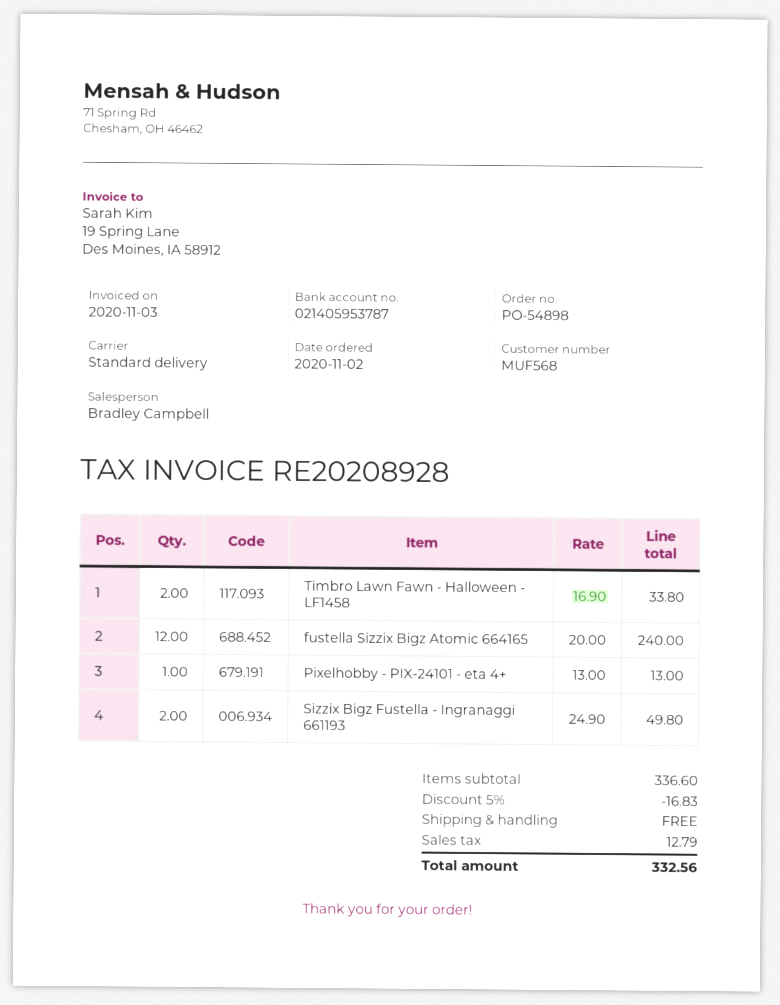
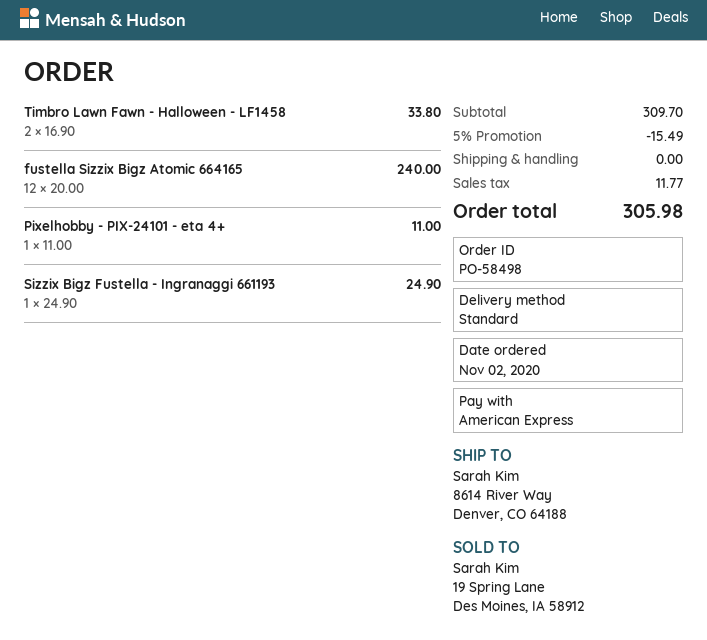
order number: PO-54898 -> PO-58498
Pixelhobby - PIX-24101 - eta 4+: 1 x 13.00 = 13.00 -> 1 x 11.00 = 11.00
Sizzix Bigz Fustella - Ingranaggi 661193: 2 x 24.90 = 49.80 -> 1 x 24.90 = 24.90
subtotal: 336.60 -> 309.70
discount: 5% = 16.83 -> 5% = 15.49
tax: 12.79 -> 11.77
total: 332.56 -> 305.98

